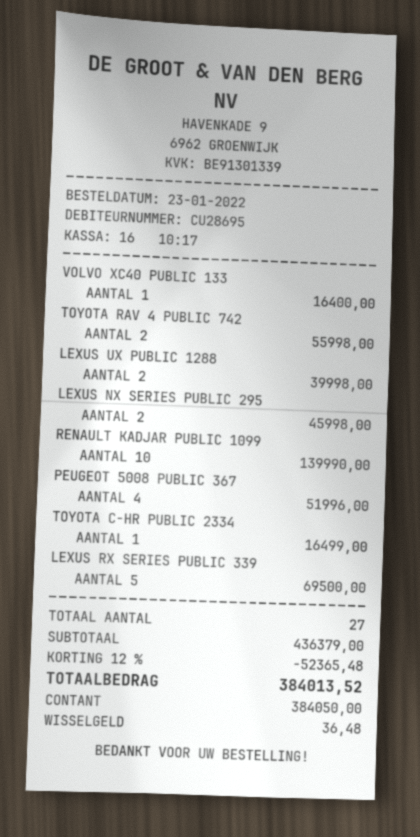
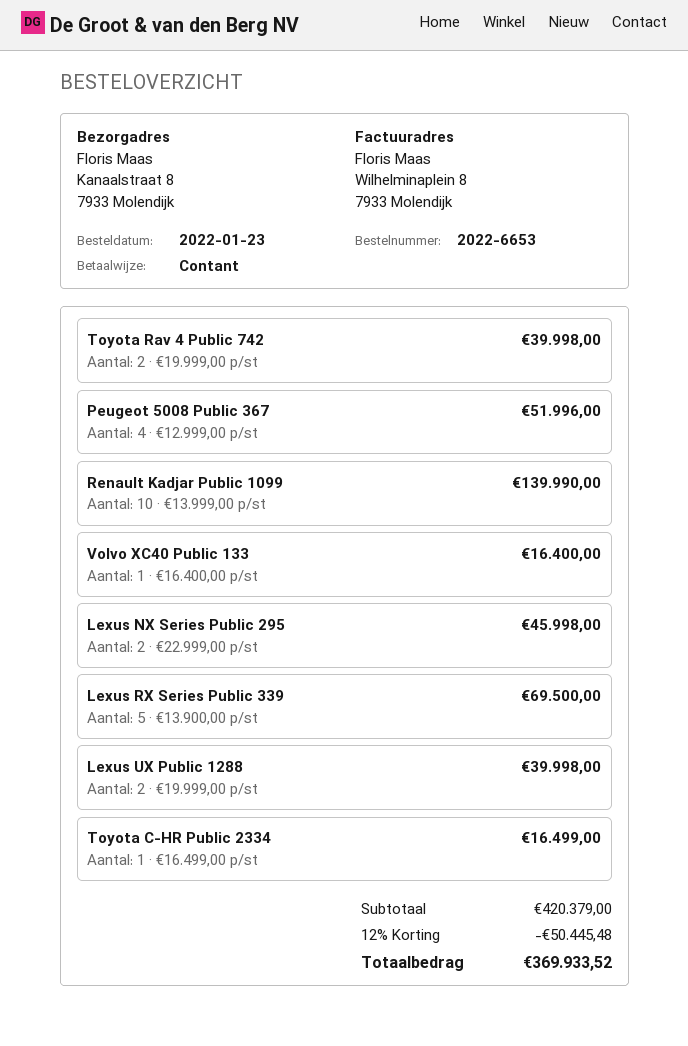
TOYOTA RAV 4 PUBLIC 742: 2 for 55998.00 -> 2 for 39998.00
subtotal: 436379.00 -> 420379.00
discount: 12% = 52365.48 -> 12% = 50445.48
total: 384013.52 -> 369933.52

